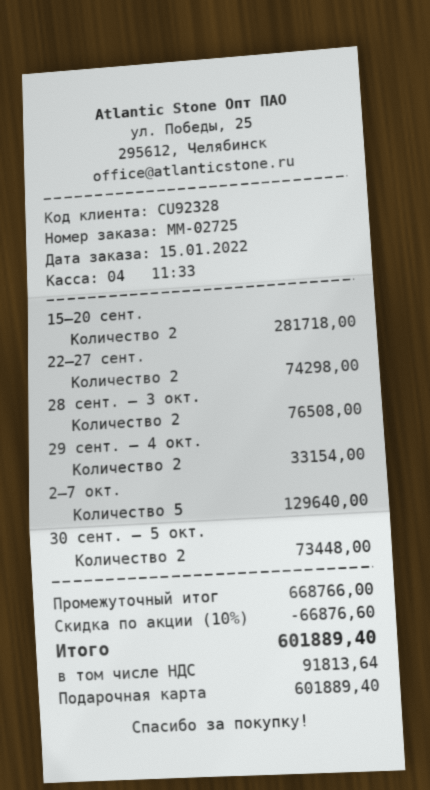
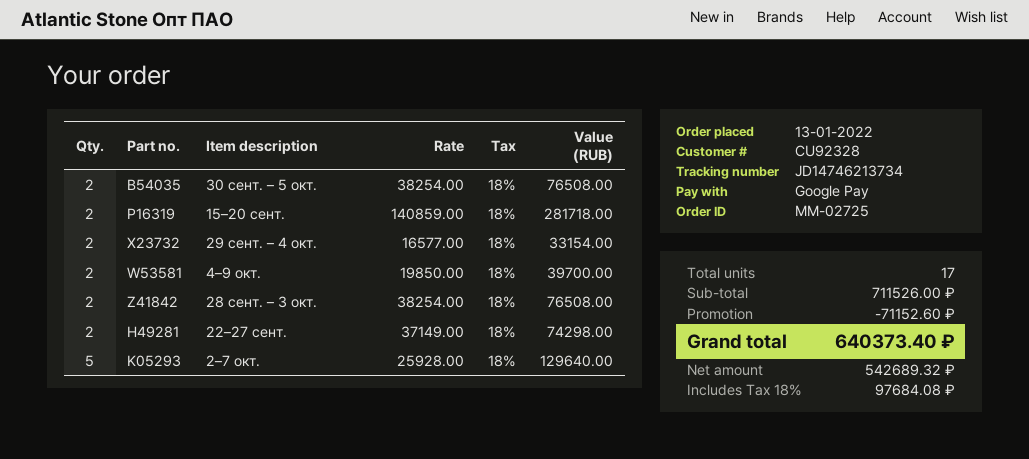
order date: 2022-01-15 -> 2022-01-13
payment method: gift card -> Google Pay
30 сент. – 5 окт.: 2 for 73448.00 -> 2 for 76508.00
4–9 окт.: none -> 2 for 39700.00
subtotal: 668766.00 -> 711526.00
discount: 66876.60 -> 71152.60
tax: 91813.64 -> 97684.08
total: 601889.40 -> 640373.40

